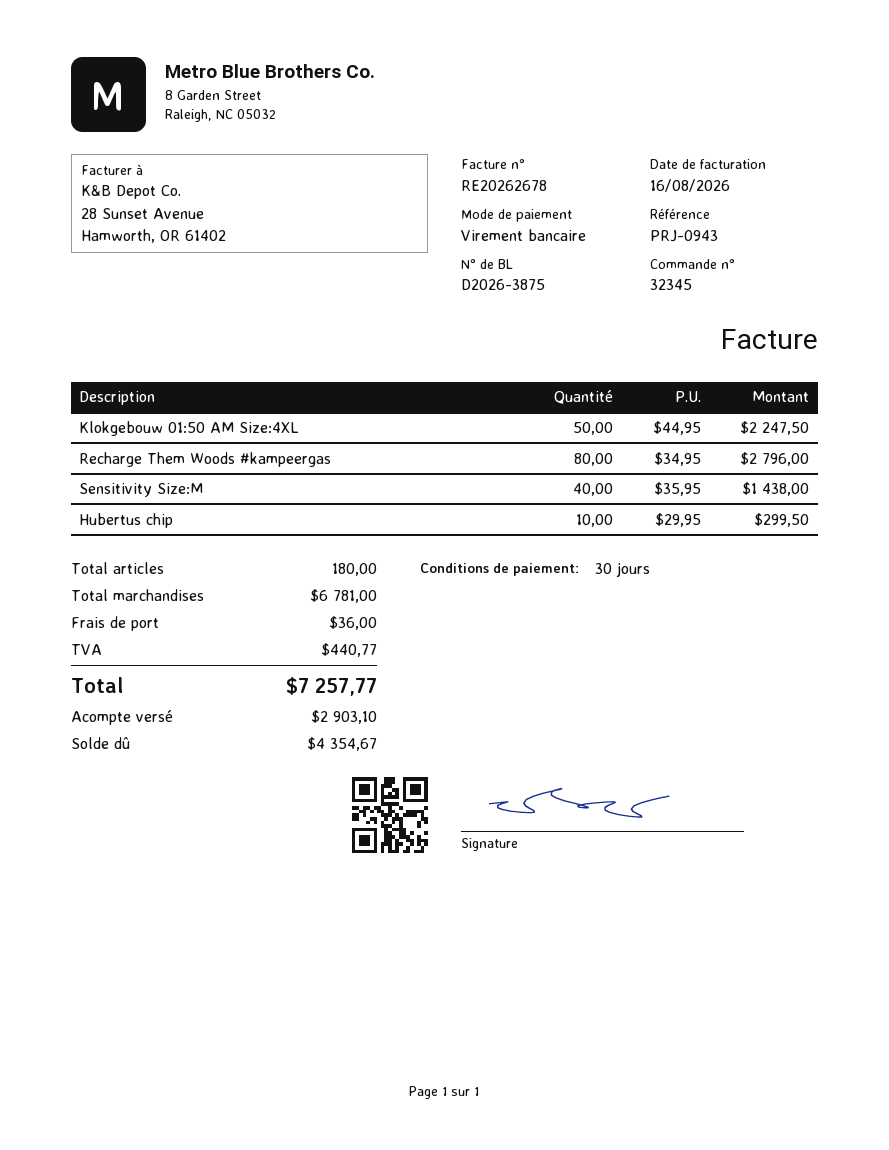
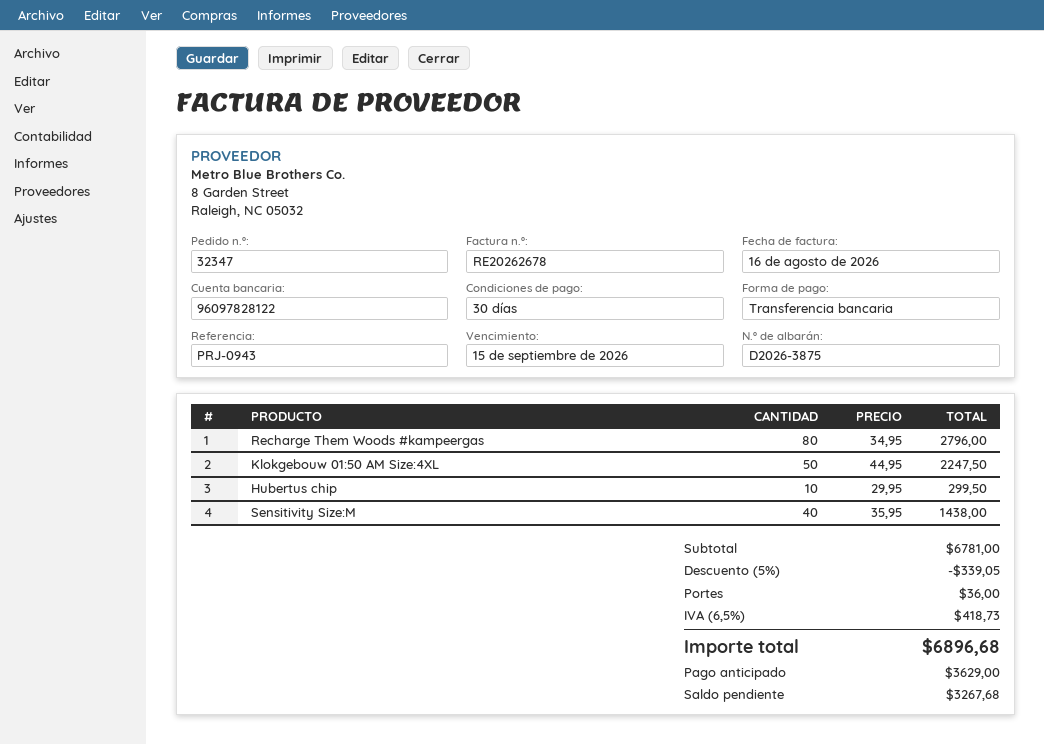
order number: 32345 -> 32347
discount: none -> 5% = 339.05
tax: 440.77 -> 418.73
total: 7257.77 -> 6896.68
deposit: 2903.10 -> 3629.00
balance: 4354.67 -> 3267.68

